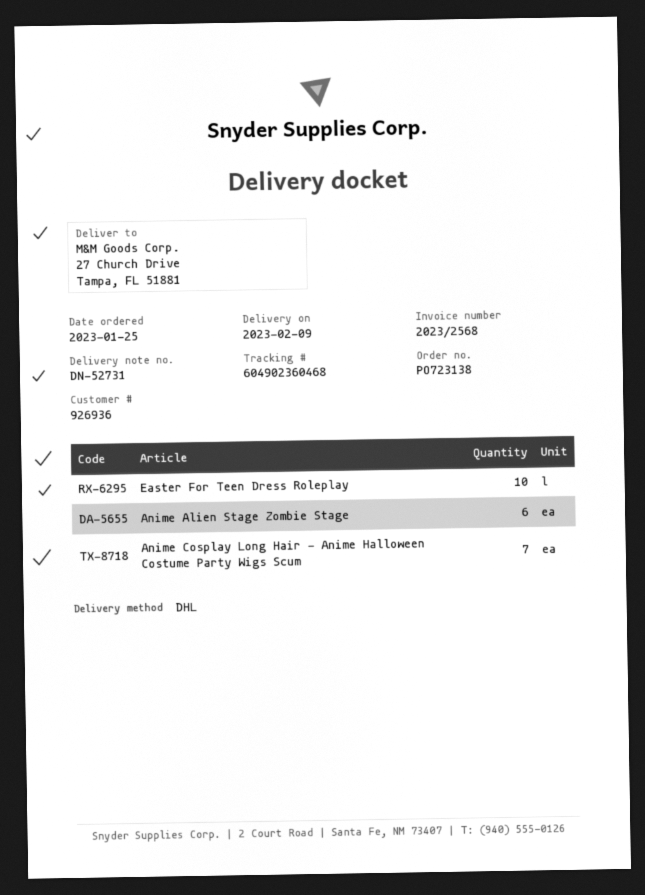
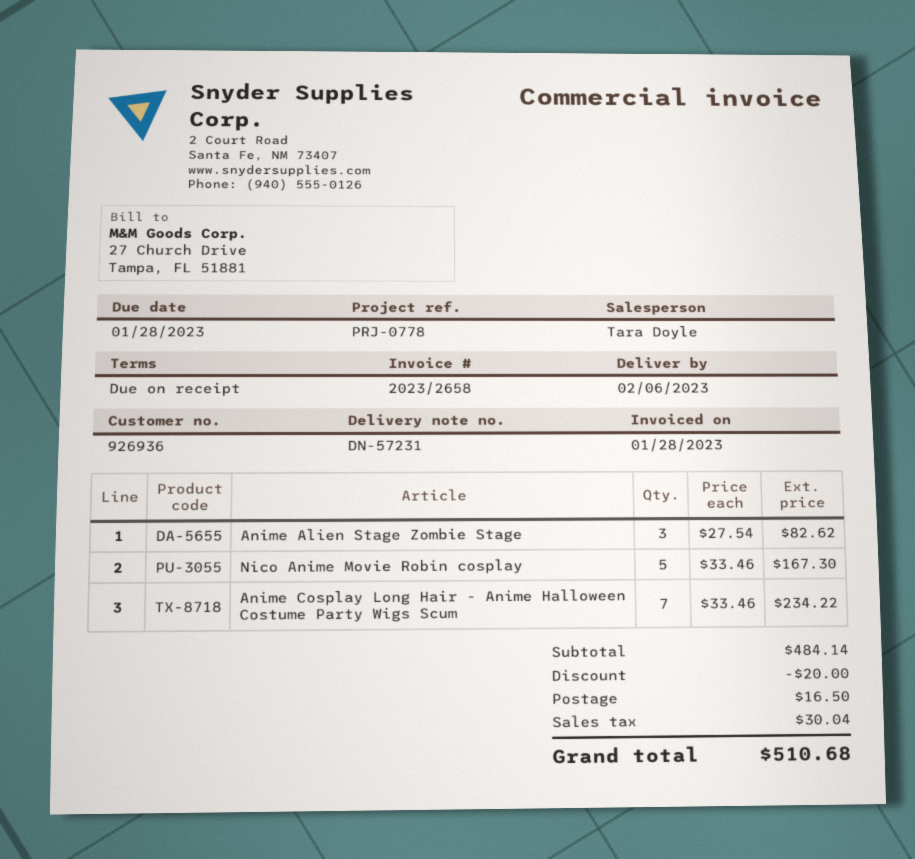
delivery note number: DN-52731 -> DN-57231
delivery date: 2023-02-09 -> 2023-02-06
invoice number: 2023/2568 -> 2023/2658
Easter For Teen Dress Roleplay: 10 -> none
Anime Alien Stage Zombie Stage: 6 -> 3
Nico Anime Movie Robin cosplay: none -> 5

